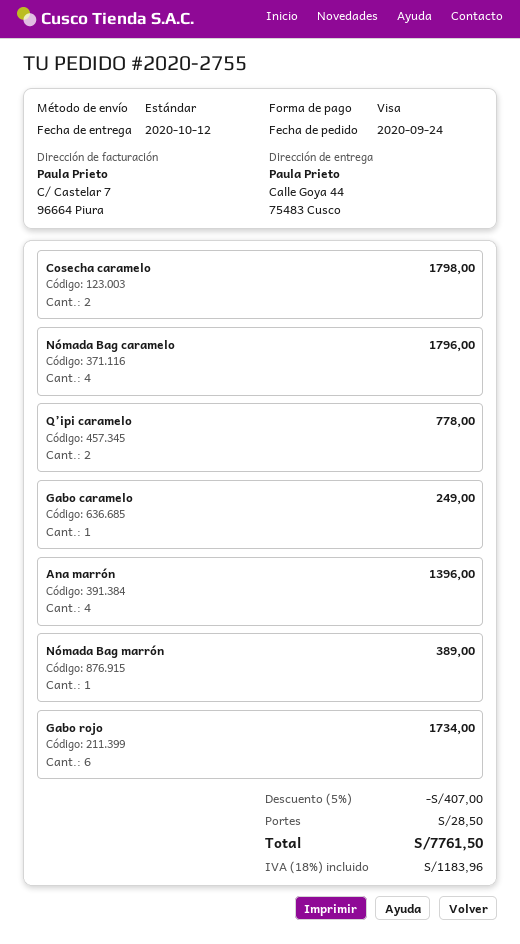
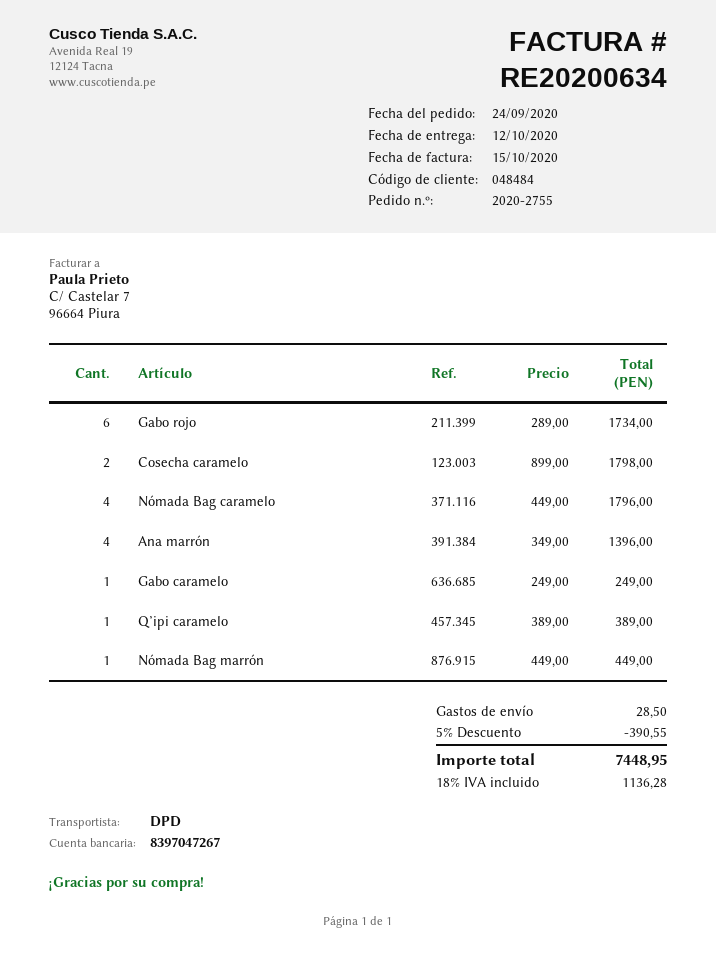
shipping method: standard -> DPD
Q’ipi caramelo: 2 for 778.00 -> 1 for 389.00
Nómada Bag marrón: 1 for 389.00 -> 1 for 449.00
discount: 5% = 407.00 -> 5% = 390.55
tax: 18% = 1183.96 -> 18% = 1136.28
total: 7761.50 -> 7448.95

